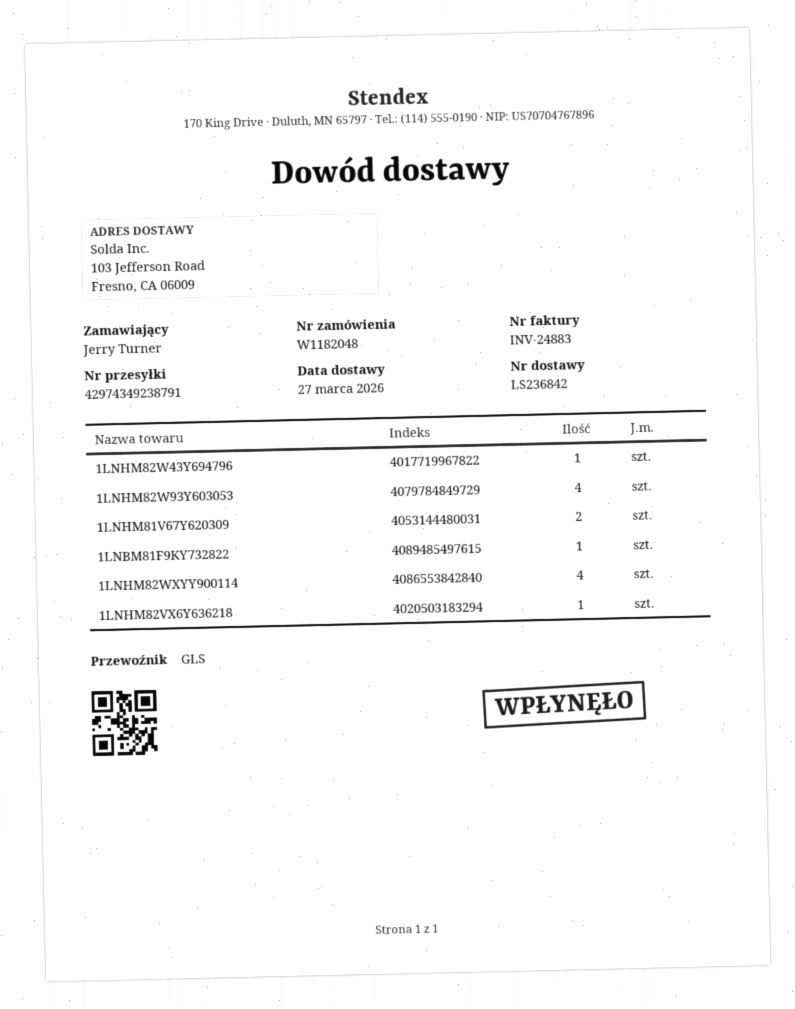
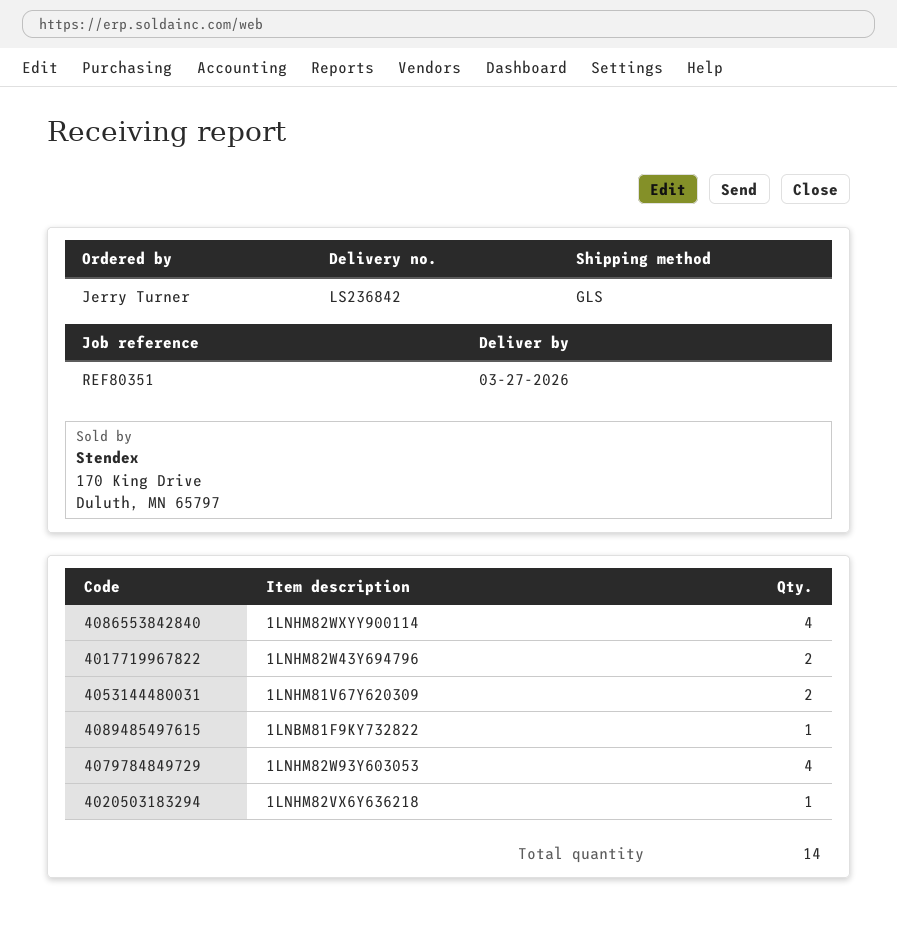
1LNHM82W43Y694796: 1 -> 2

